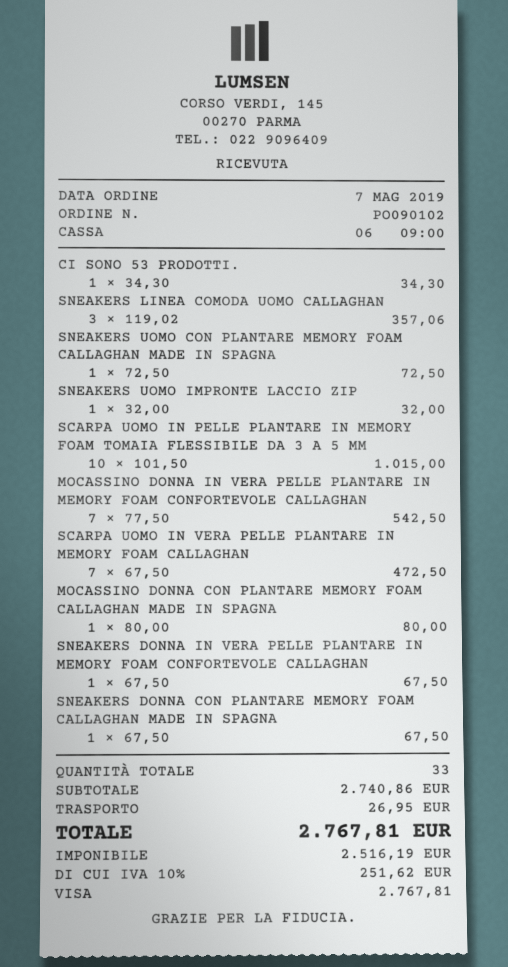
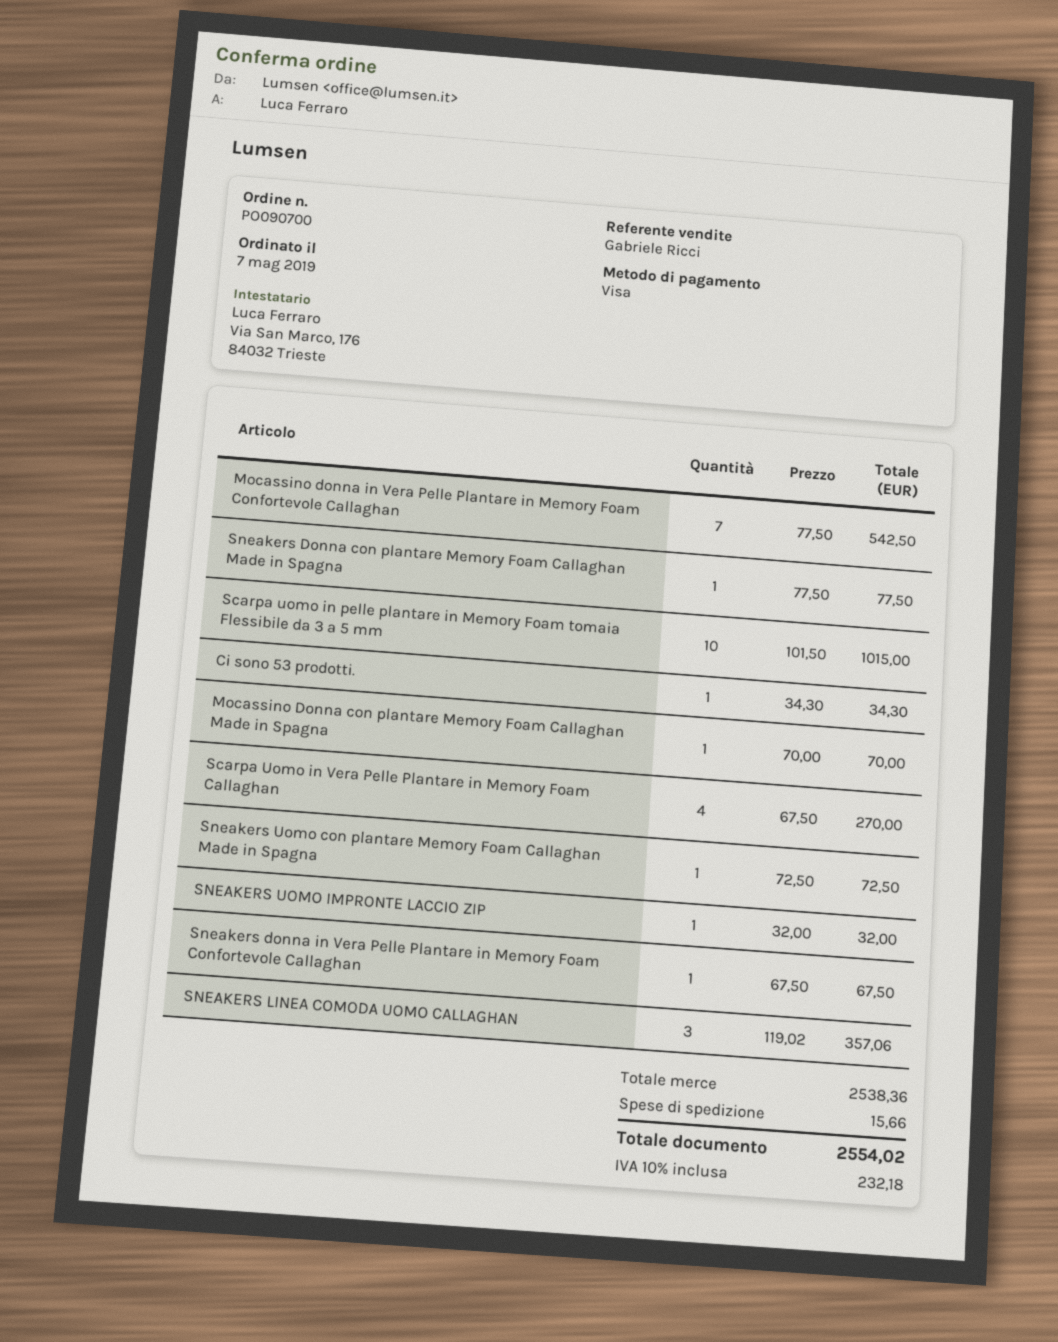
order number: PO090102 -> PO090700
SCARPA UOMO IN VERA PELLE PLANTARE IN MEMORY FOAM CALLAGHAN: 7 x 67.50 = 472.50 -> 4 x 67.50 = 270.00
MOCASSINO DONNA CON PLANTARE MEMORY FOAM CALLAGHAN MADE IN SPAGNA: 1 x 80.00 = 80.00 -> 1 x 70.00 = 70.00
SNEAKERS DONNA CON PLANTARE MEMORY FOAM CALLAGHAN MADE IN SPAGNA: 1 x 67.50 = 67.50 -> 1 x 77.50 = 77.50
subtotal: 2740.86 -> 2538.36
shipping: 26.95 -> 15.66
tax: 10% = 251.62 -> 10% = 232.18
total: 2767.81 -> 2554.02

